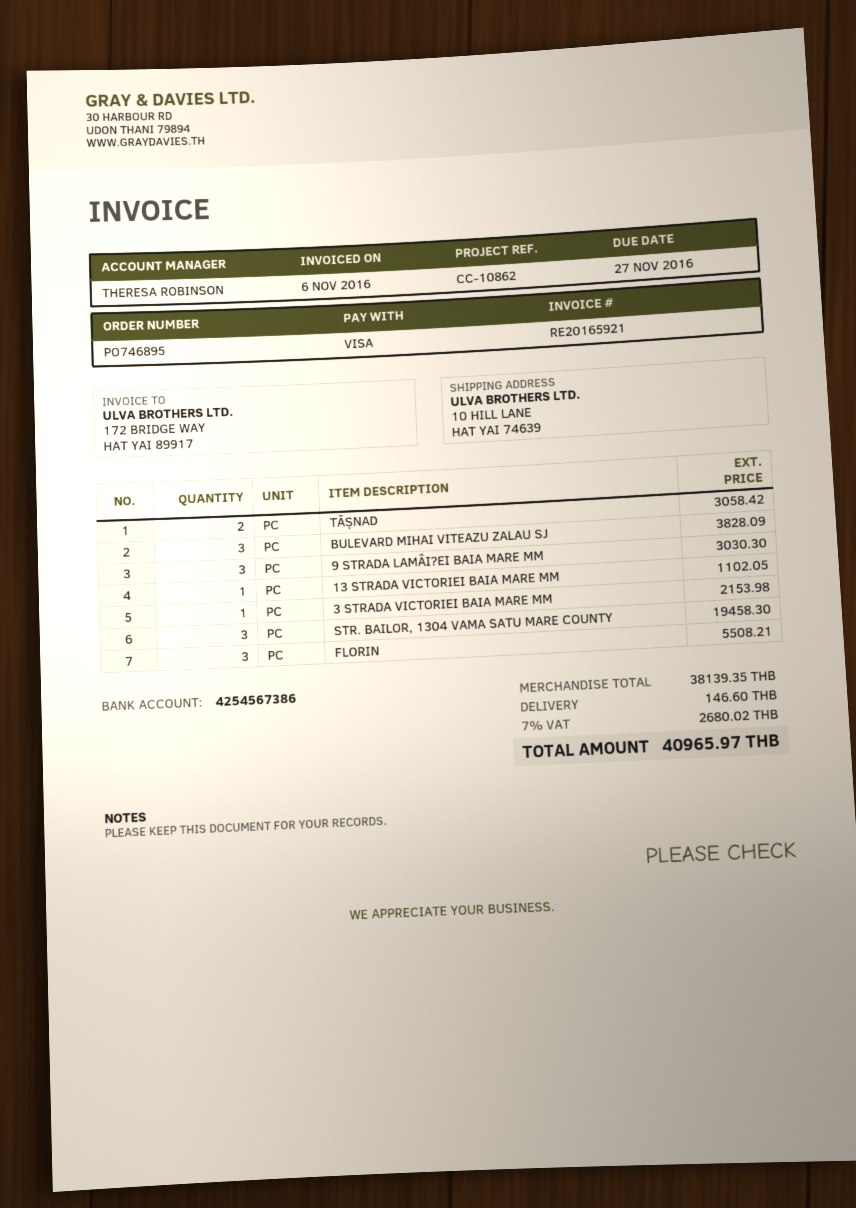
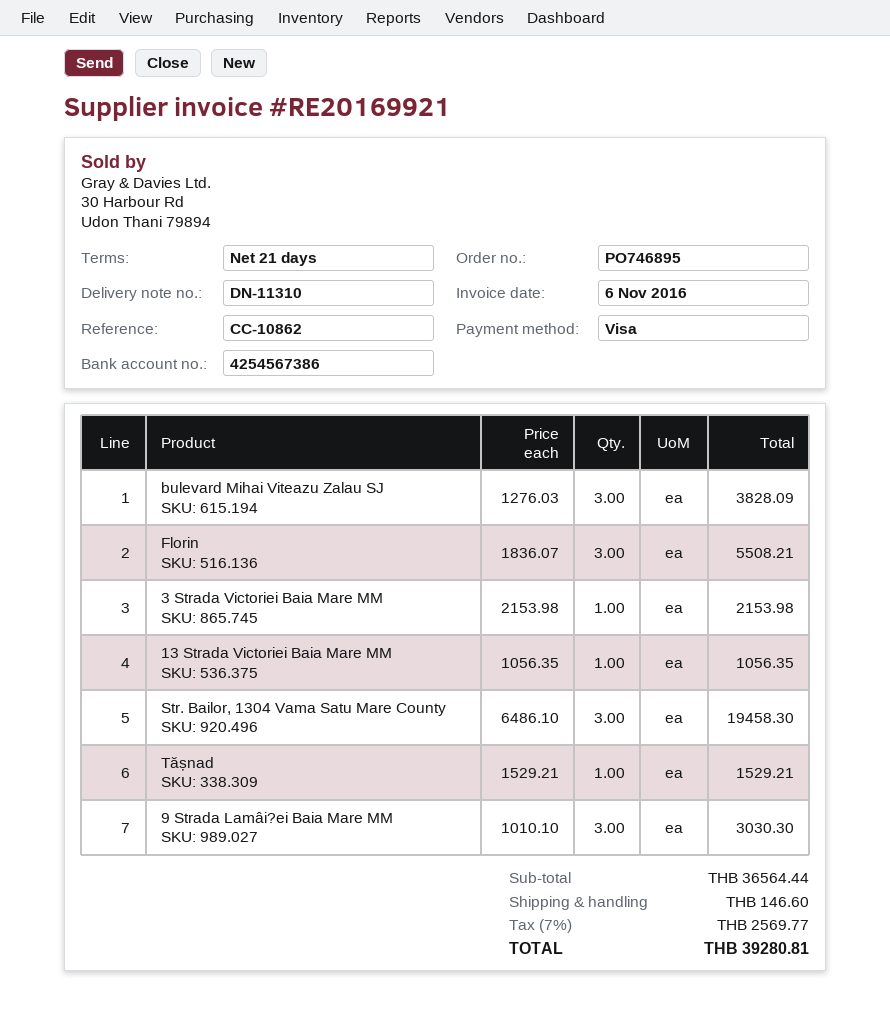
invoice number: RE20165921 -> RE20169921
TĂȘNAD: 2 for 3058.42 -> 1 for 1529.21
13 STRADA VICTORIEI BAIA MARE MM: 1 for 1102.05 -> 1 for 1056.35
subtotal: 38139.35 -> 36564.44
tax: 7% = 2680.02 -> 7% = 2569.77
total: 40965.97 -> 39280.81

